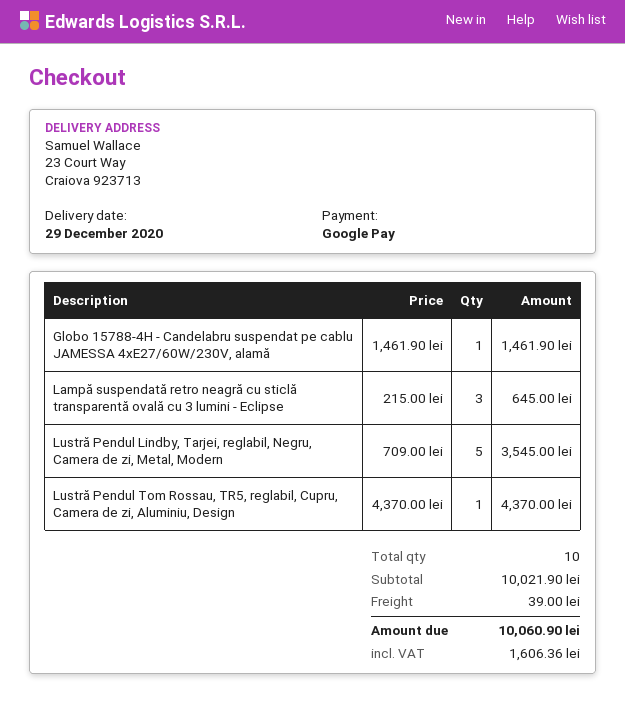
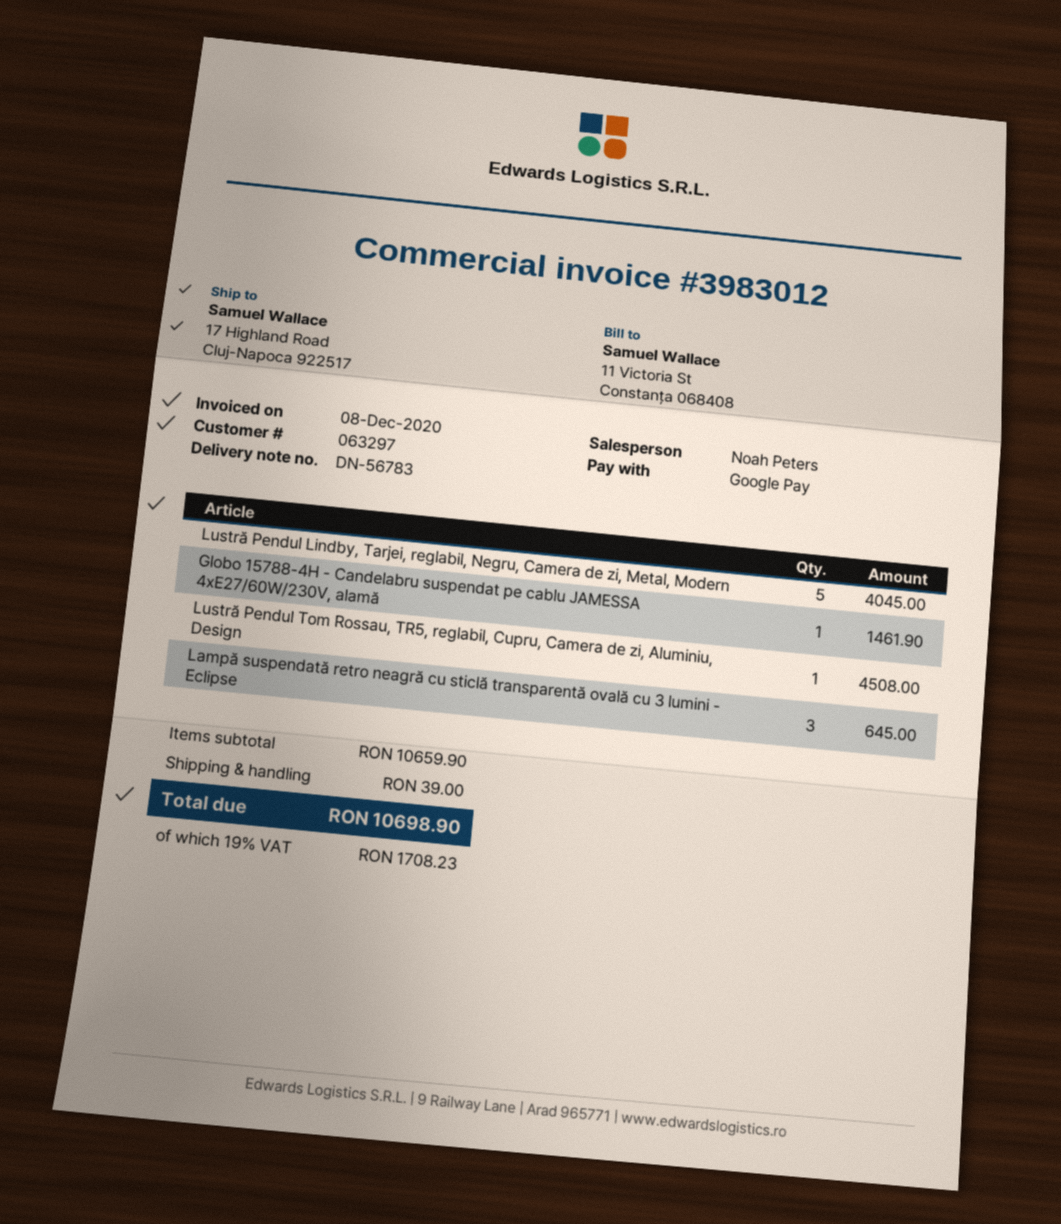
ship to: 23 Court Way, Craiova 923713 -> 17 Highland Road, Cluj-Napoca 922517
Lustră Pendul Lindby, Tarjei, reglabil, Negru, Camera de zi, Metal, Modern: 5 for 3545.00 -> 5 for 4045.00
Lustră Pendul Tom Rossau, TR5, reglabil, Cupru, Camera de zi, Aluminiu, Design: 1 for 4370.00 -> 1 for 4508.00
subtotal: 10021.90 -> 10659.90
tax: 1606.36 -> 1708.23
total: 10060.90 -> 10698.90

